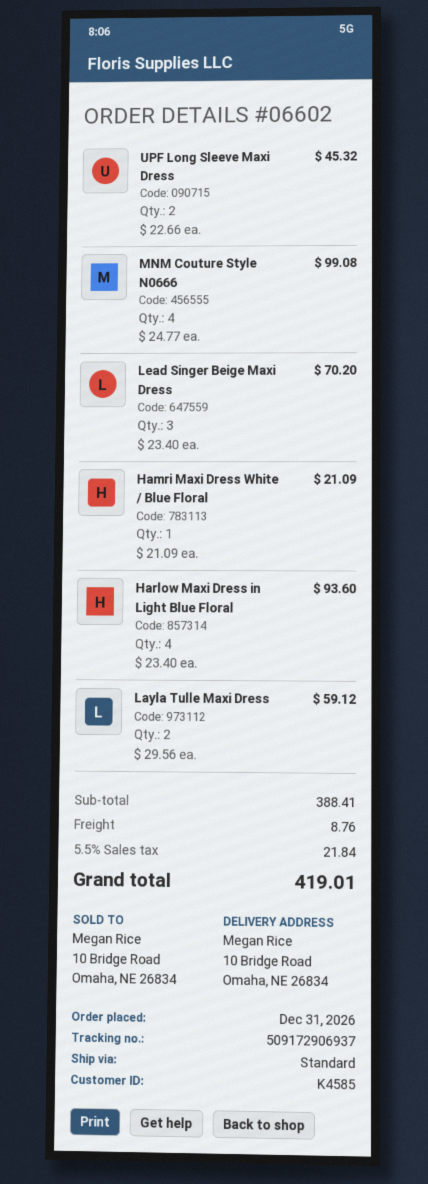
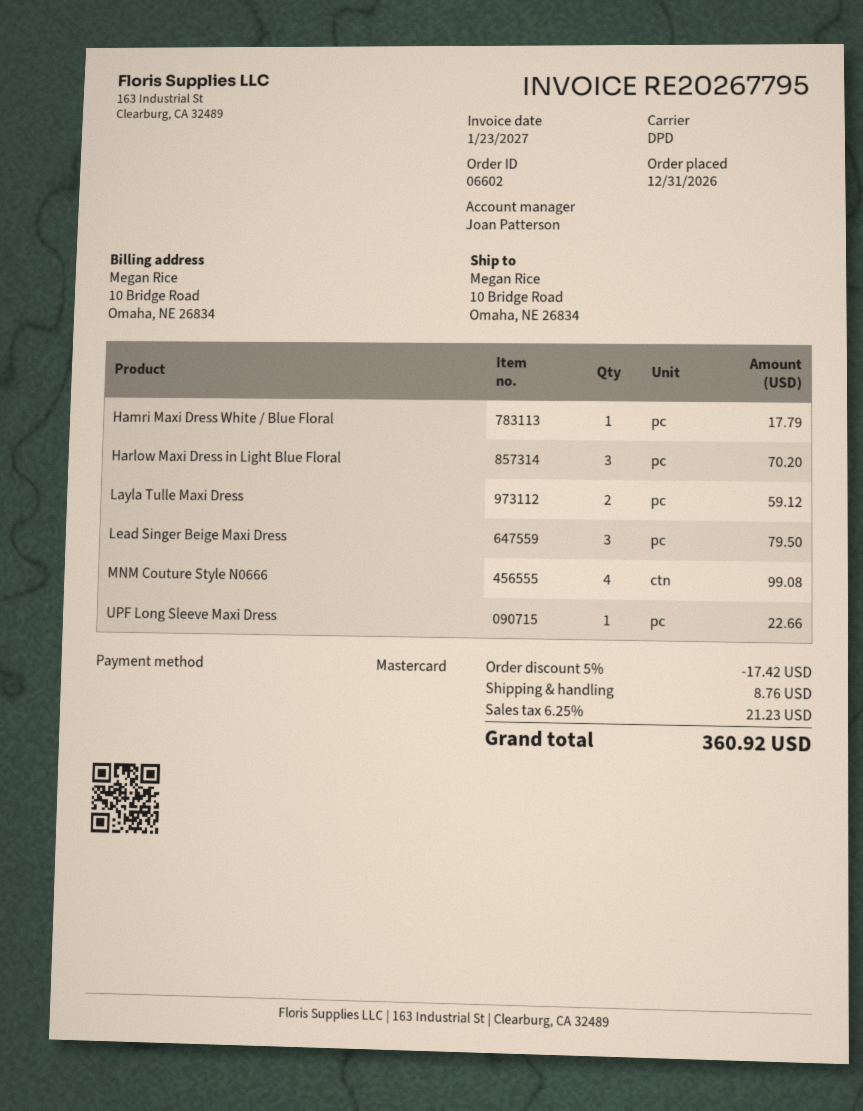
shipping method: standard -> DPD
UPF Long Sleeve Maxi Dress: 2 for 45.32 -> 1 for 22.66
Lead Singer Beige Maxi Dress: 3 for 70.20 -> 3 for 79.50
Hamri Maxi Dress White / Blue Floral: 1 for 21.09 -> 1 for 17.79
Harlow Maxi Dress in Light Blue Floral: 4 for 93.60 -> 3 for 70.20
discount: none -> 5% = 17.42
tax: 5.5% = 21.84 -> 6.25% = 21.23
total: 419.01 -> 360.92

